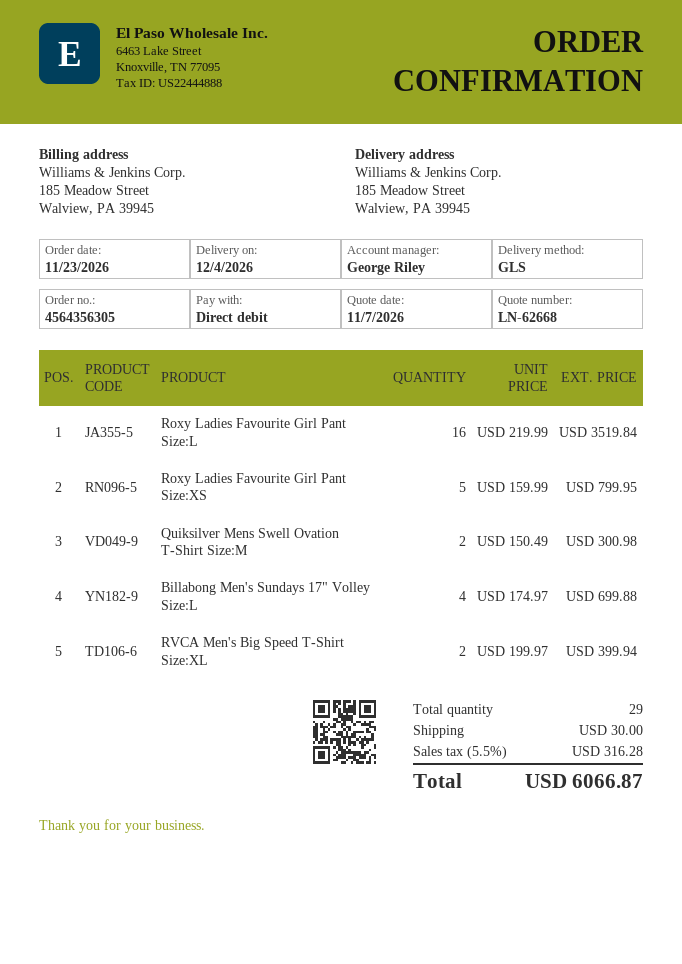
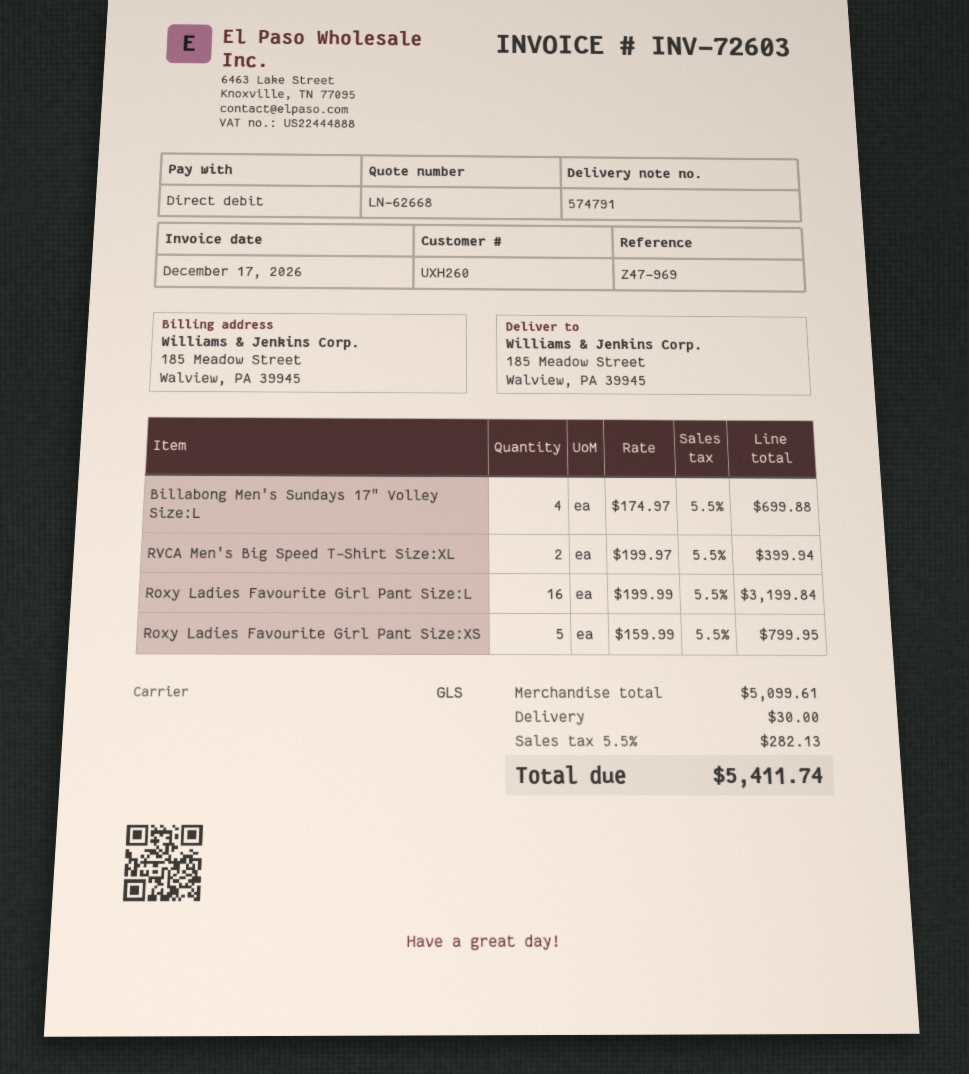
Roxy Ladies Favourite Girl Pant Size:L: 16 x 219.99 = 3519.84 -> 16 x 199.99 = 3199.84
Quiksilver Mens Swell Ovation T-Shirt Size:M: 2 x 150.49 = 300.98 -> none
tax: 5.5% = 316.28 -> 5.5% = 282.13
total: 6066.87 -> 5411.74

